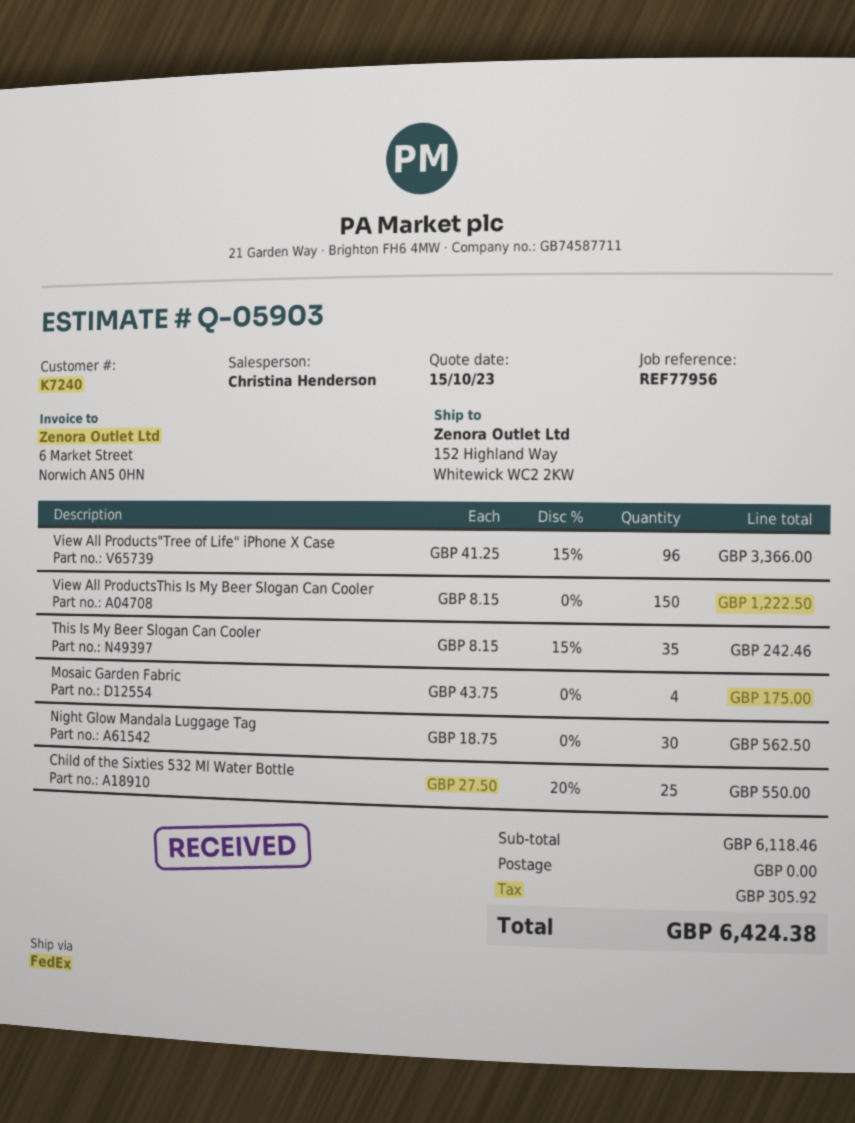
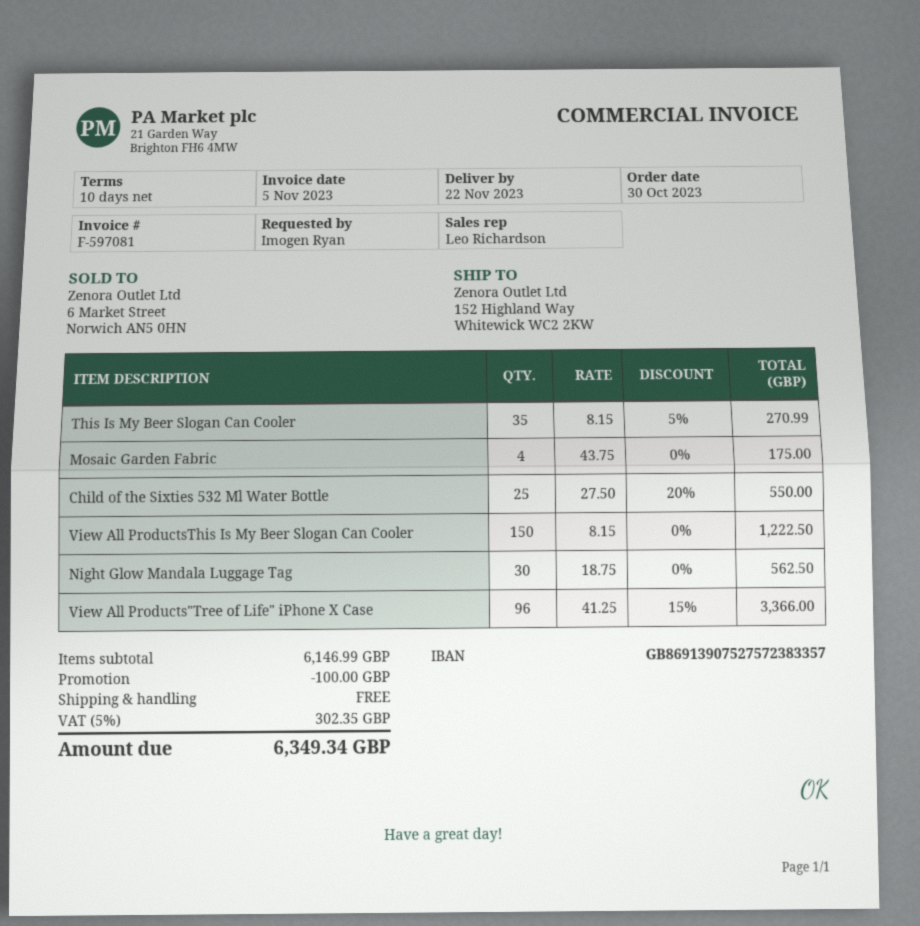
sales rep: Christina Henderson -> Leo Richardson
This Is My Beer Slogan Can Cooler: 35 x 8.15 - 15% = 242.46 -> 35 x 8.15 - 5% = 270.99
subtotal: 6118.46 -> 6146.99
discount: none -> 100.00
tax: 305.92 -> 302.35
total: 6424.38 -> 6349.34

